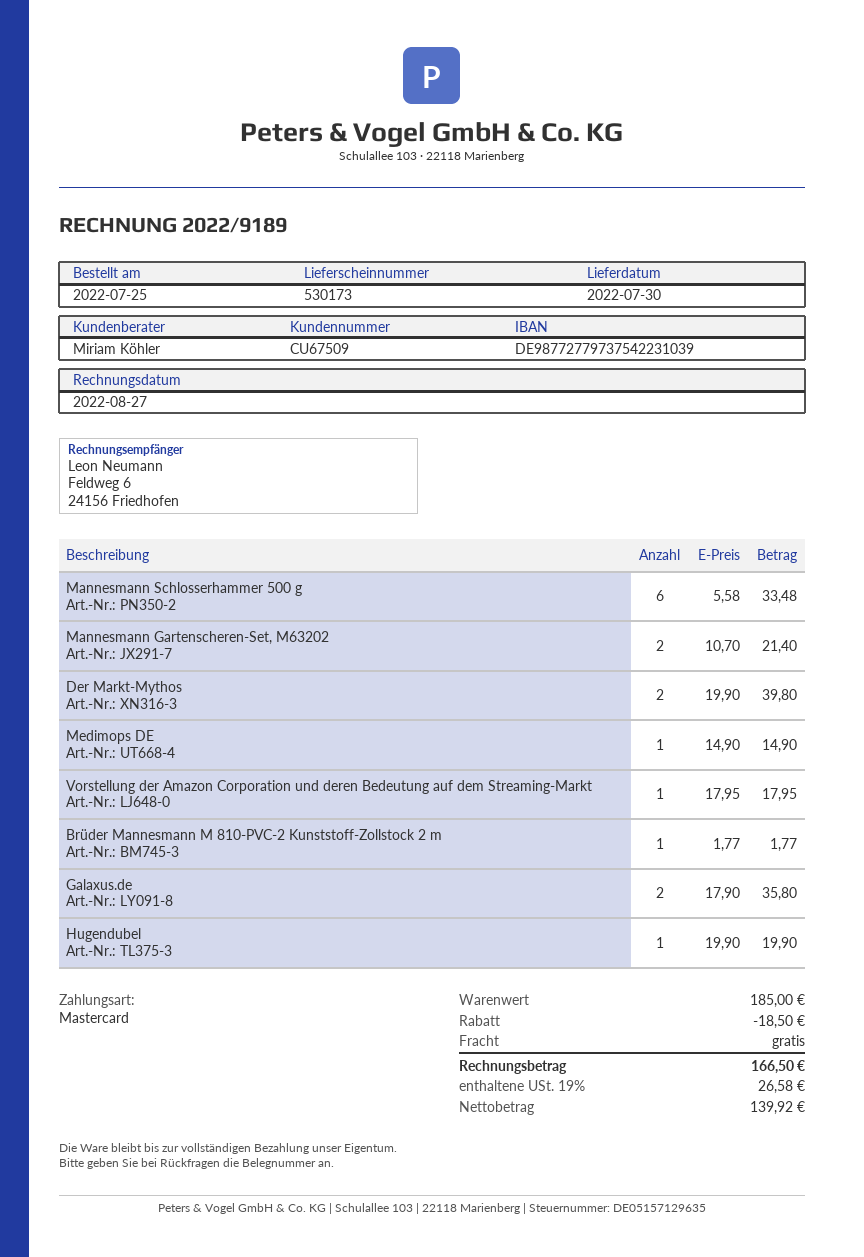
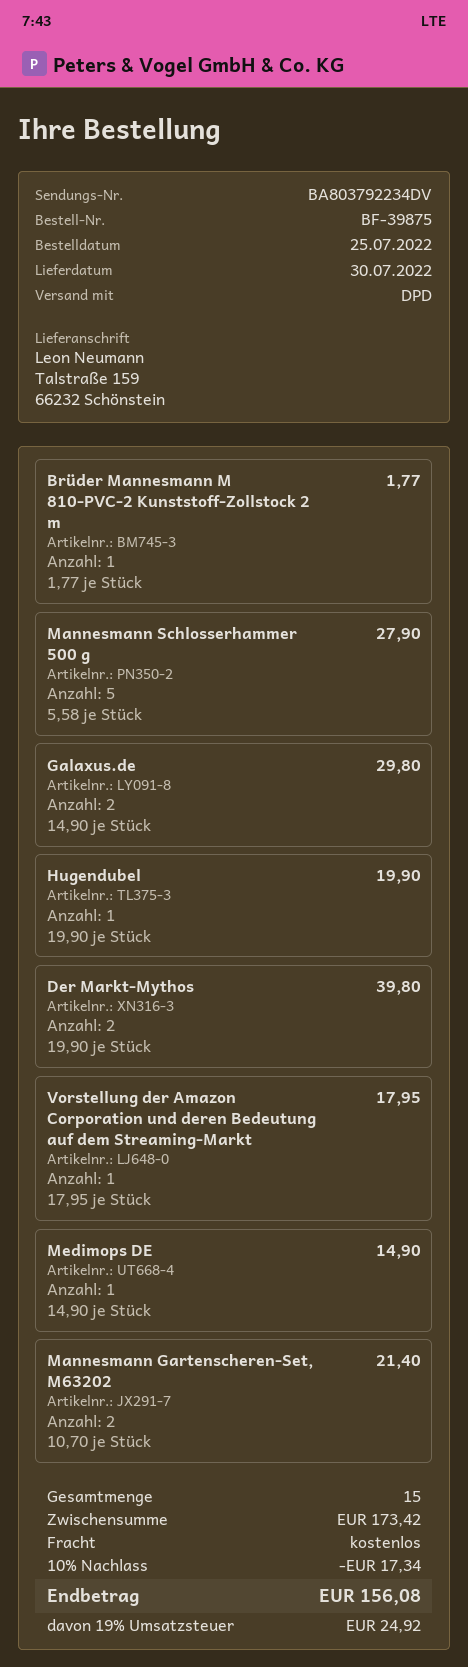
Mannesmann Schlosserhammer 500 g: 6 x 5.58 = 33.48 -> 5 x 5.58 = 27.90
Galaxus.de: 2 x 17.90 = 35.80 -> 2 x 14.90 = 29.80
subtotal: 185.00 -> 173.42
discount: 18.50 -> 17.34
tax: 19% = 26.58 -> 19% = 24.92
total: 166.50 -> 156.08

